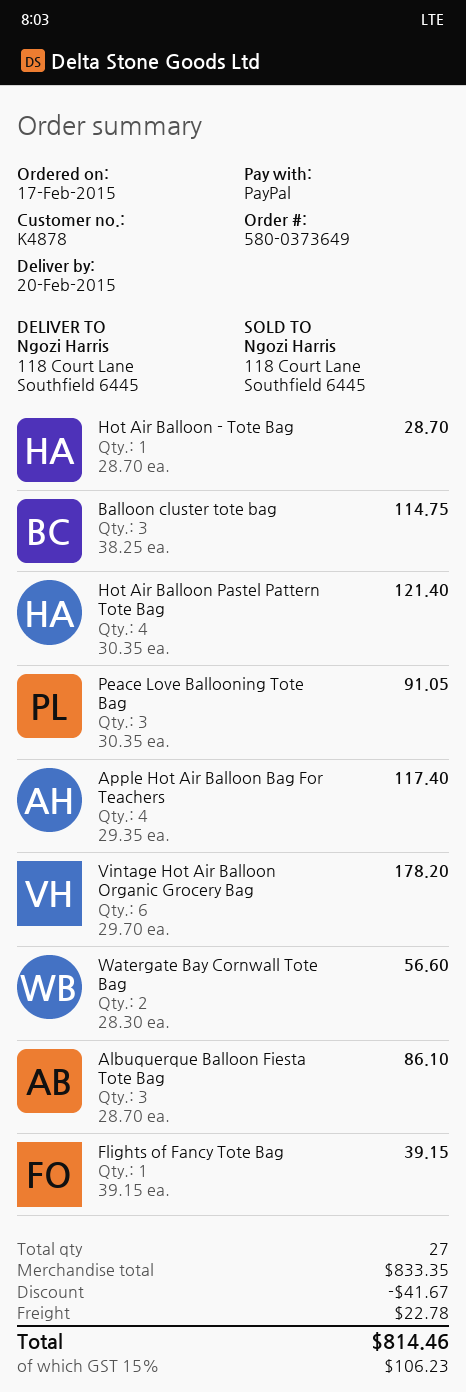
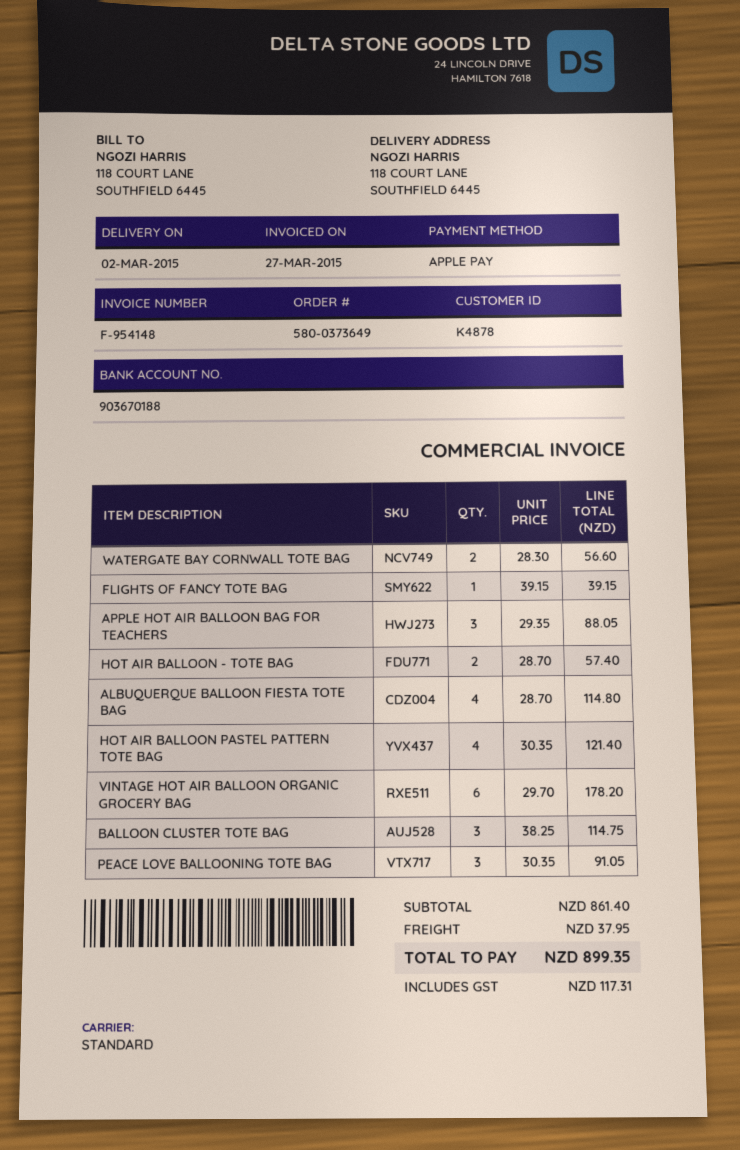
delivery date: 2015-02-20 -> 2015-03-02
payment method: PayPal -> Apple Pay
Hot Air Balloon - Tote Bag: 1 x 28.70 = 28.70 -> 2 x 28.70 = 57.40
Apple Hot Air Balloon Bag For Teachers: 4 x 29.35 = 117.40 -> 3 x 29.35 = 88.05
Albuquerque Balloon Fiesta Tote Bag: 3 x 28.70 = 86.10 -> 4 x 28.70 = 114.80
subtotal: 833.35 -> 861.40
discount: 41.67 -> none
shipping: 22.78 -> 37.95
tax: 106.23 -> 117.31
total: 814.46 -> 899.35

